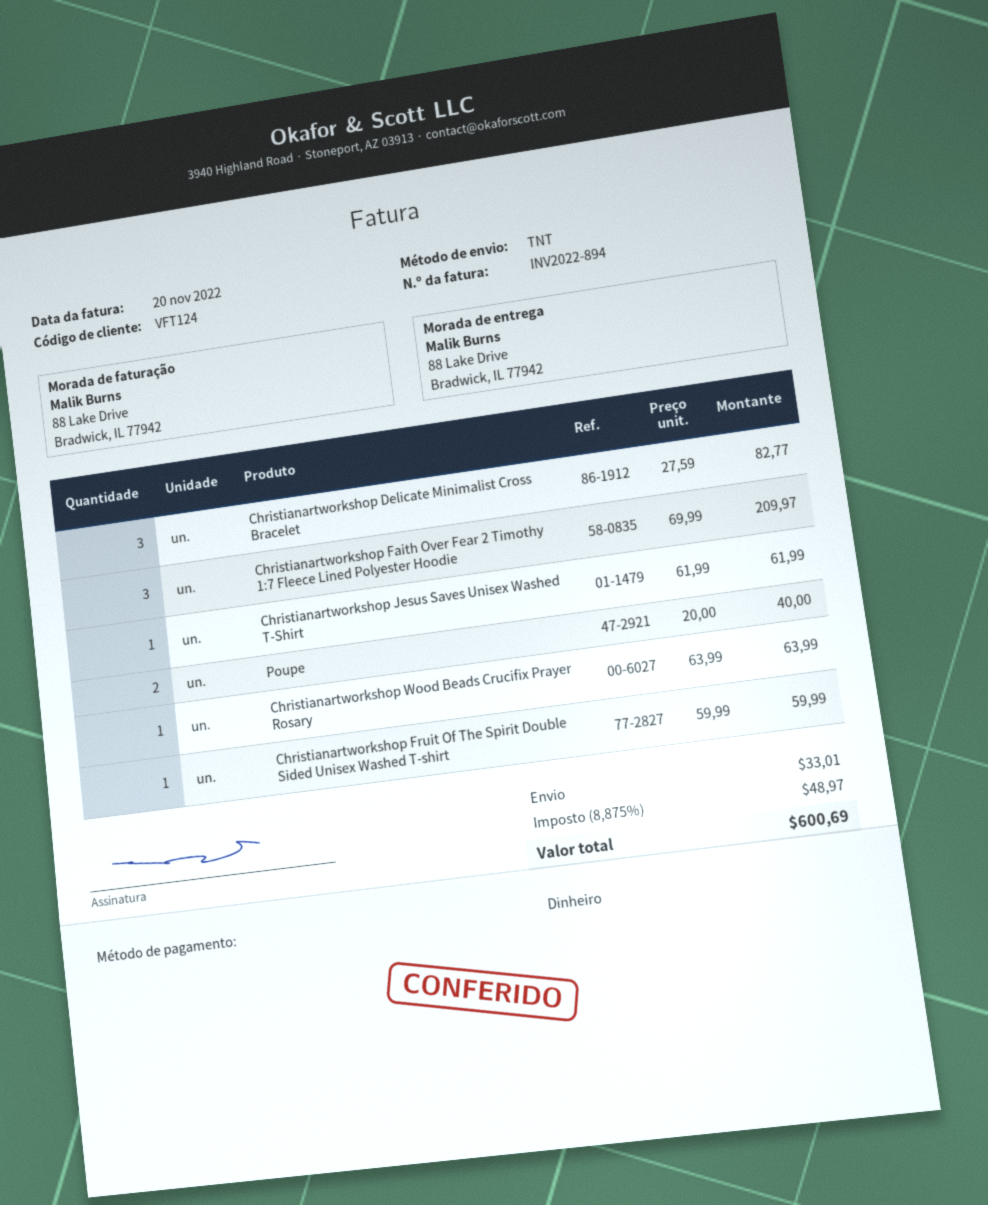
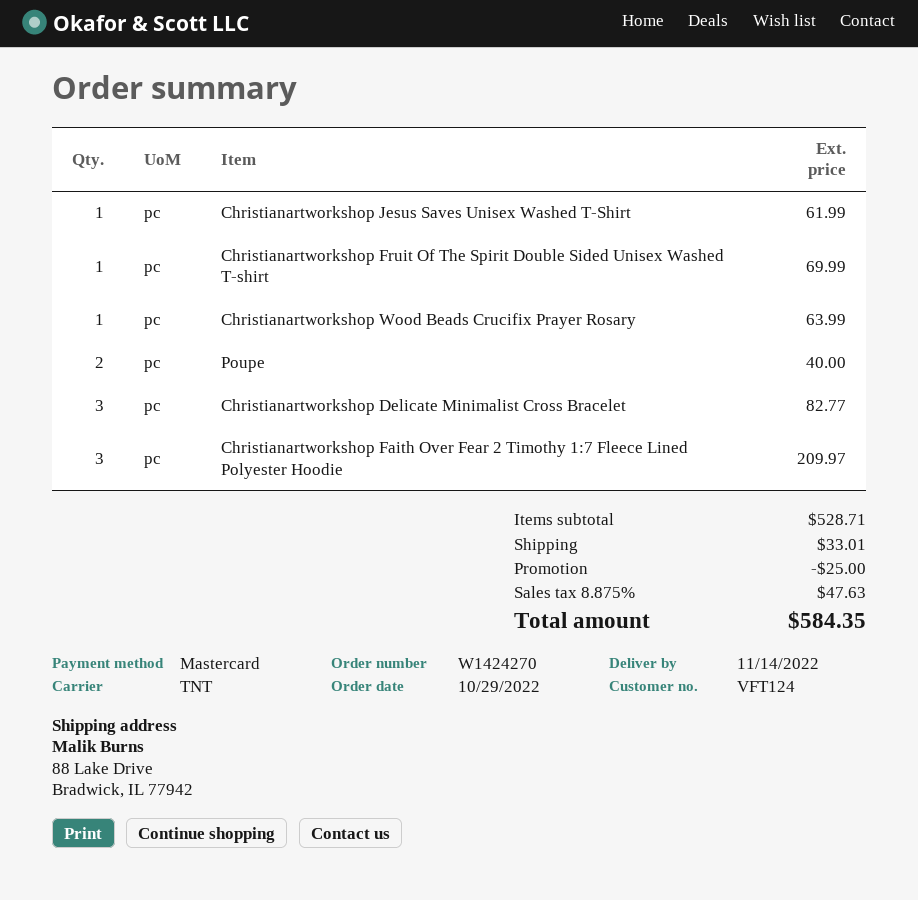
payment method: cash -> Mastercard
Christianartworkshop Fruit Of The Spirit Double Sided Unisex Washed T-shirt: 1 for 59.99 -> 1 for 69.99
discount: none -> 25.00
tax: 8.875% = 48.97 -> 8.875% = 47.63
total: 600.69 -> 584.35

